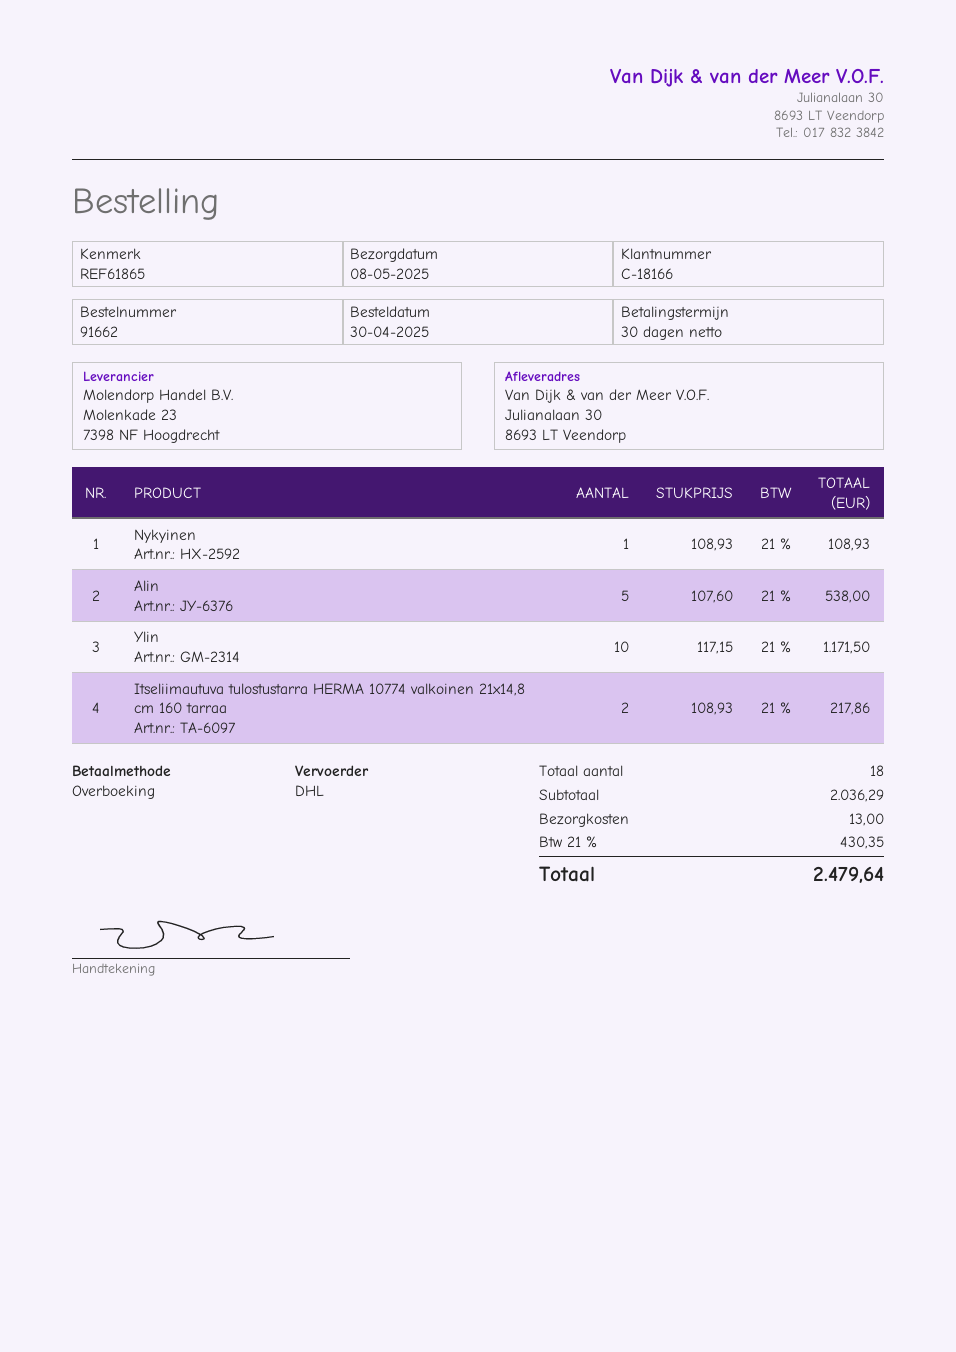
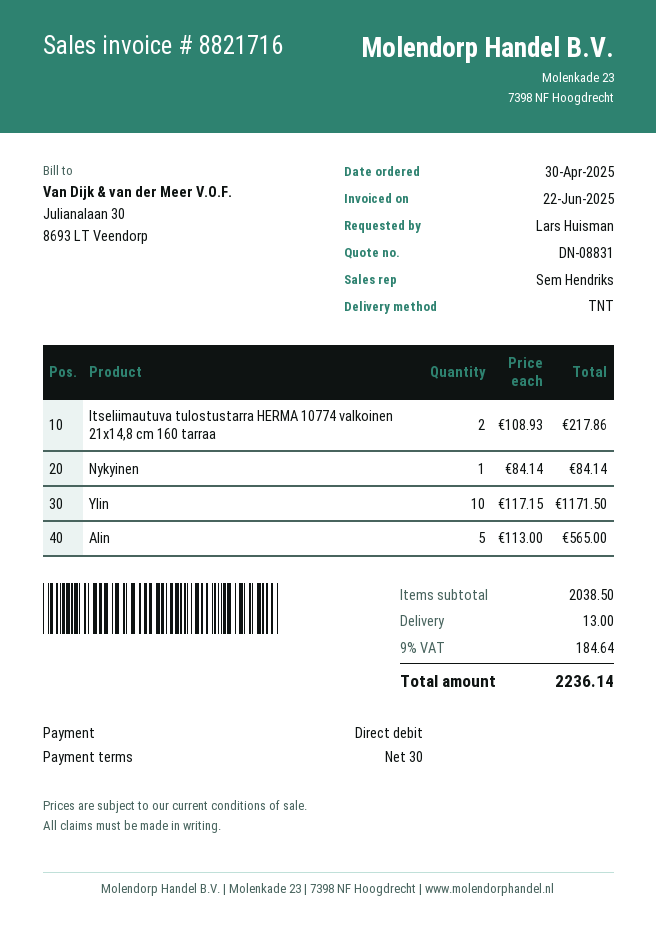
payment method: bank transfer -> direct debit
shipping method: DHL -> TNT
Nykyinen: 1 x 108.93 = 108.93 -> 1 x 84.14 = 84.14
Alin: 5 x 107.60 = 538.00 -> 5 x 113.00 = 565.00
subtotal: 2036.29 -> 2038.50
tax: 21% = 430.35 -> 9% = 184.64
total: 2479.64 -> 2236.14

